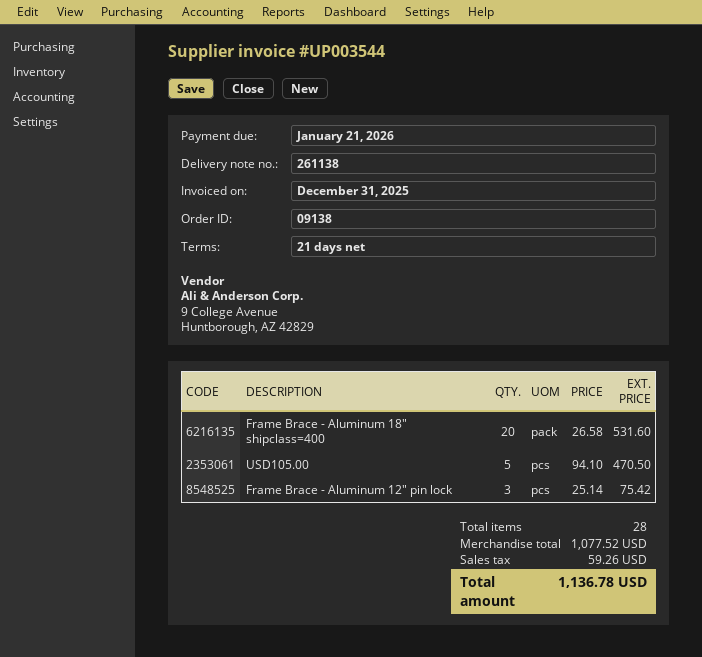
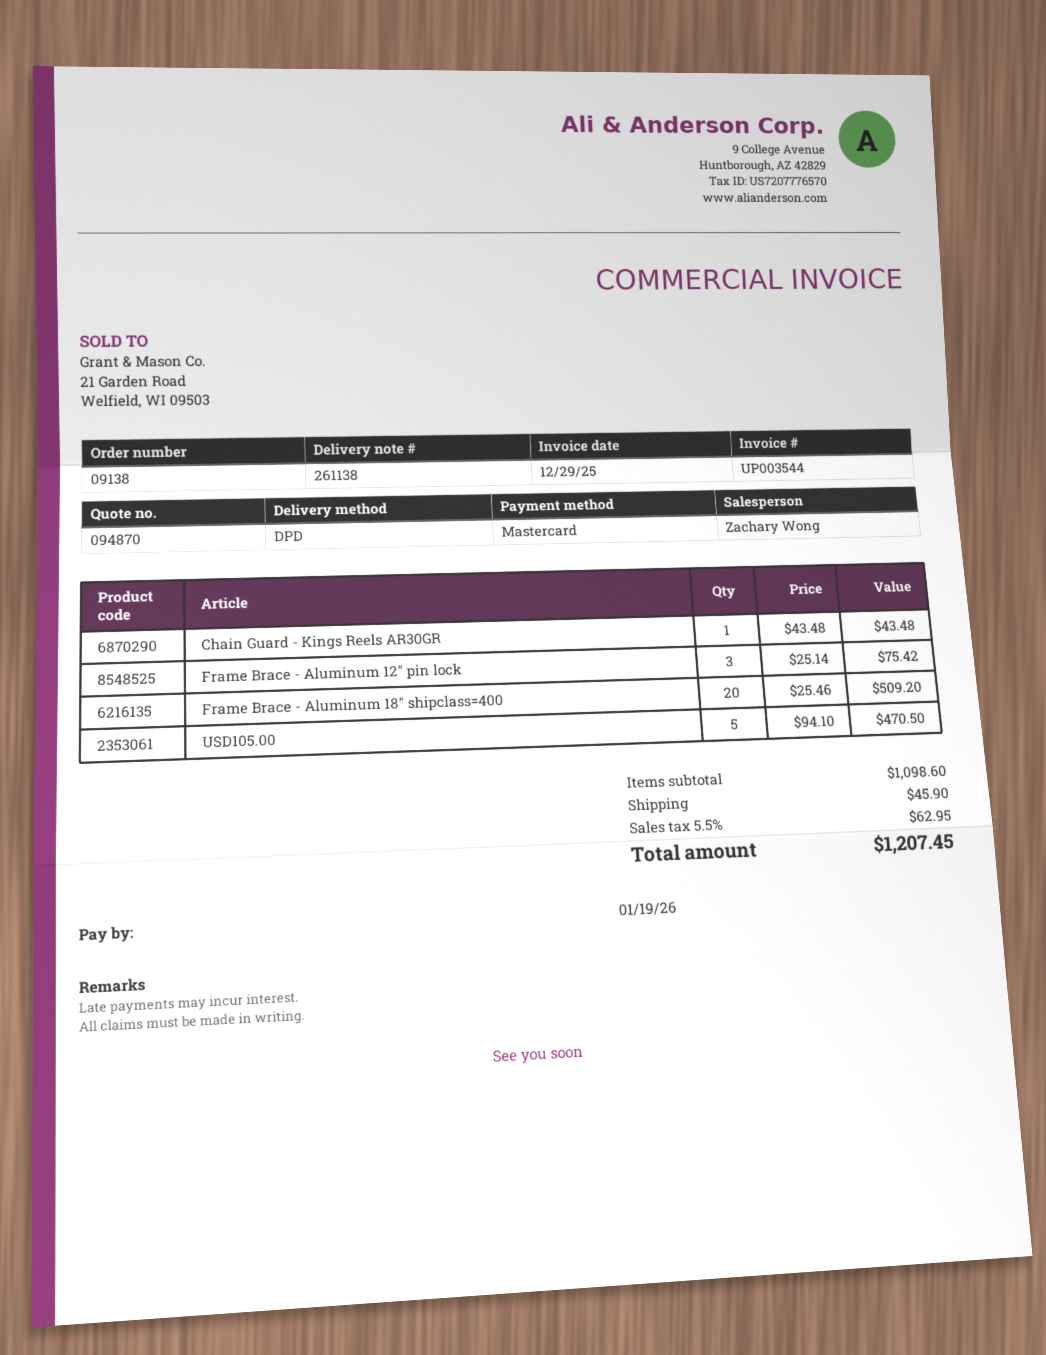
invoice date: 2025-12-31 -> 2025-12-29
due date: 2026-01-21 -> 2026-01-19
Frame Brace - Aluminum 18" shipclass=400: 20 x 26.58 = 531.60 -> 20 x 25.46 = 509.20
Chain Guard - Kings Reels AR30GR: none -> 1 x 43.48 = 43.48
subtotal: 1077.52 -> 1098.60
shipping: none -> 45.90
tax: 59.26 -> 62.95
total: 1136.78 -> 1207.45

